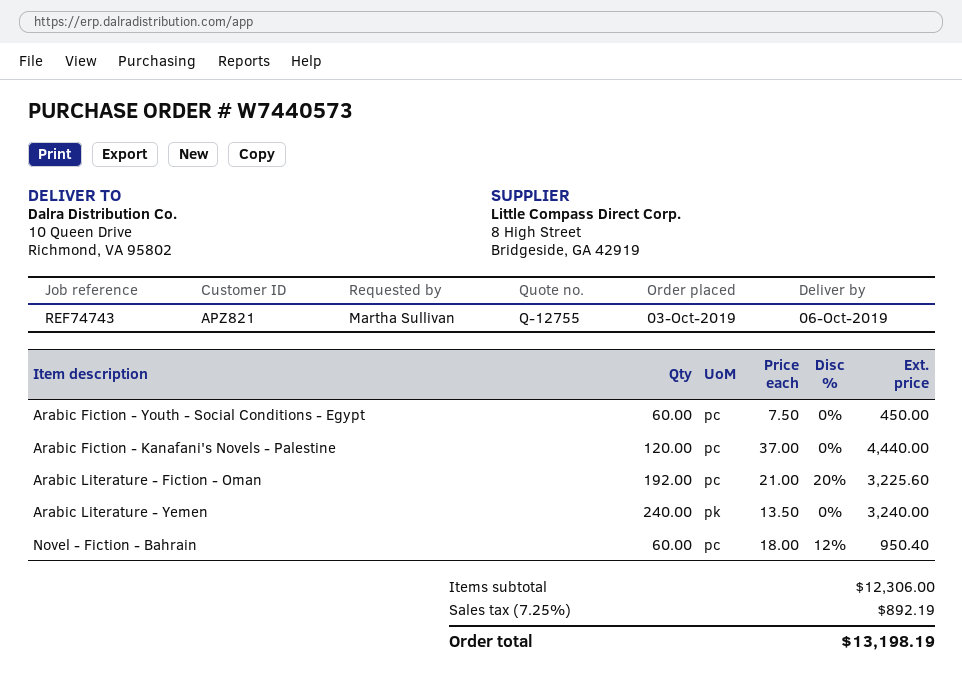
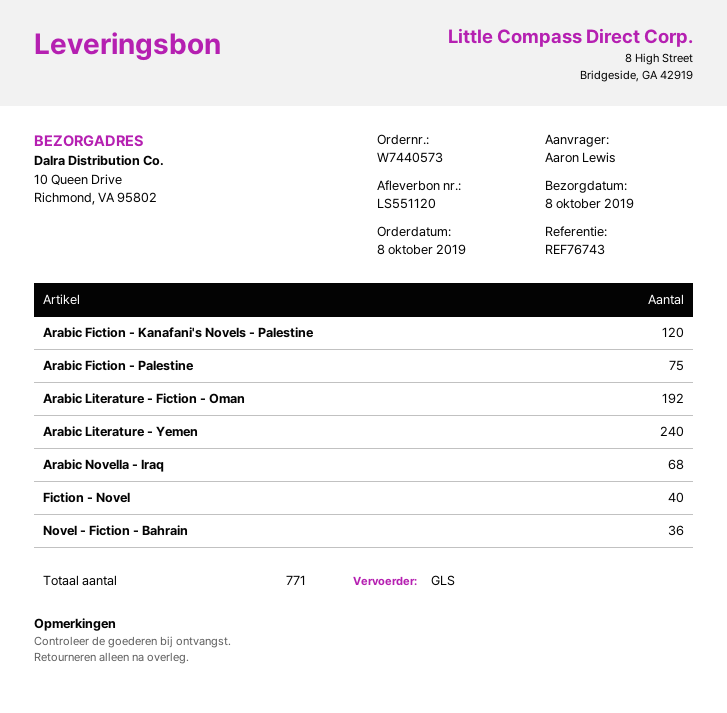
order date: 2019-10-03 -> 2019-10-08
delivery date: 2019-10-06 -> 2019-10-08
reference: REF74743 -> REF76743
ordered by: Martha Sullivan -> Aaron Lewis
Arabic Fiction - Youth - Social Conditions - Egypt: 60 -> none
Novel - Fiction - Bahrain: 60 -> 36
Arabic Fiction - Palestine: none -> 75
Arabic Novella - Iraq: none -> 68
Fiction - Novel: none -> 40

